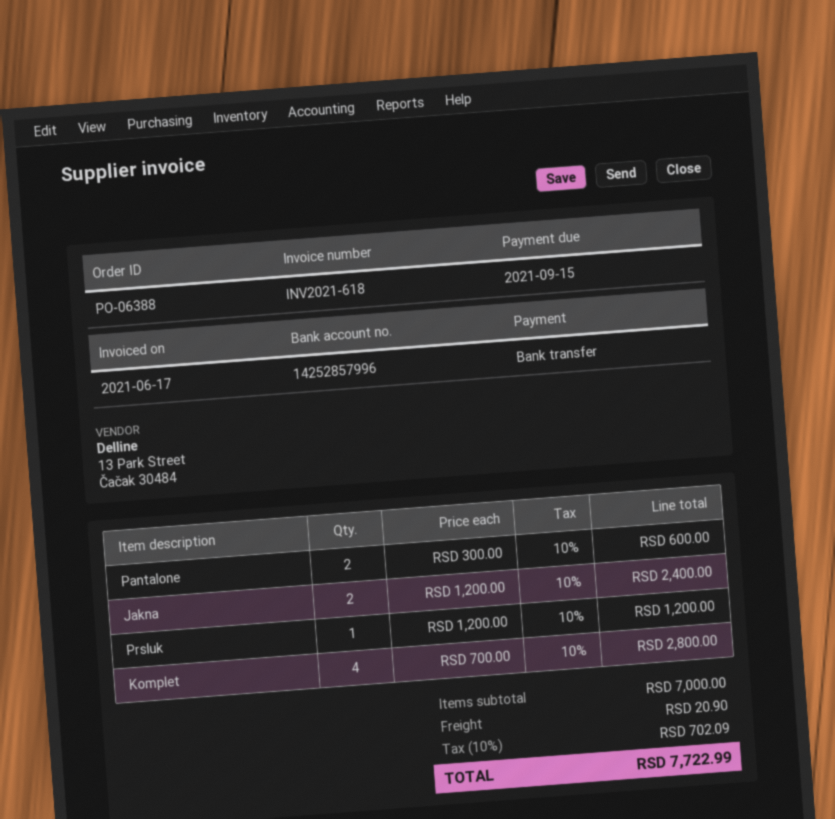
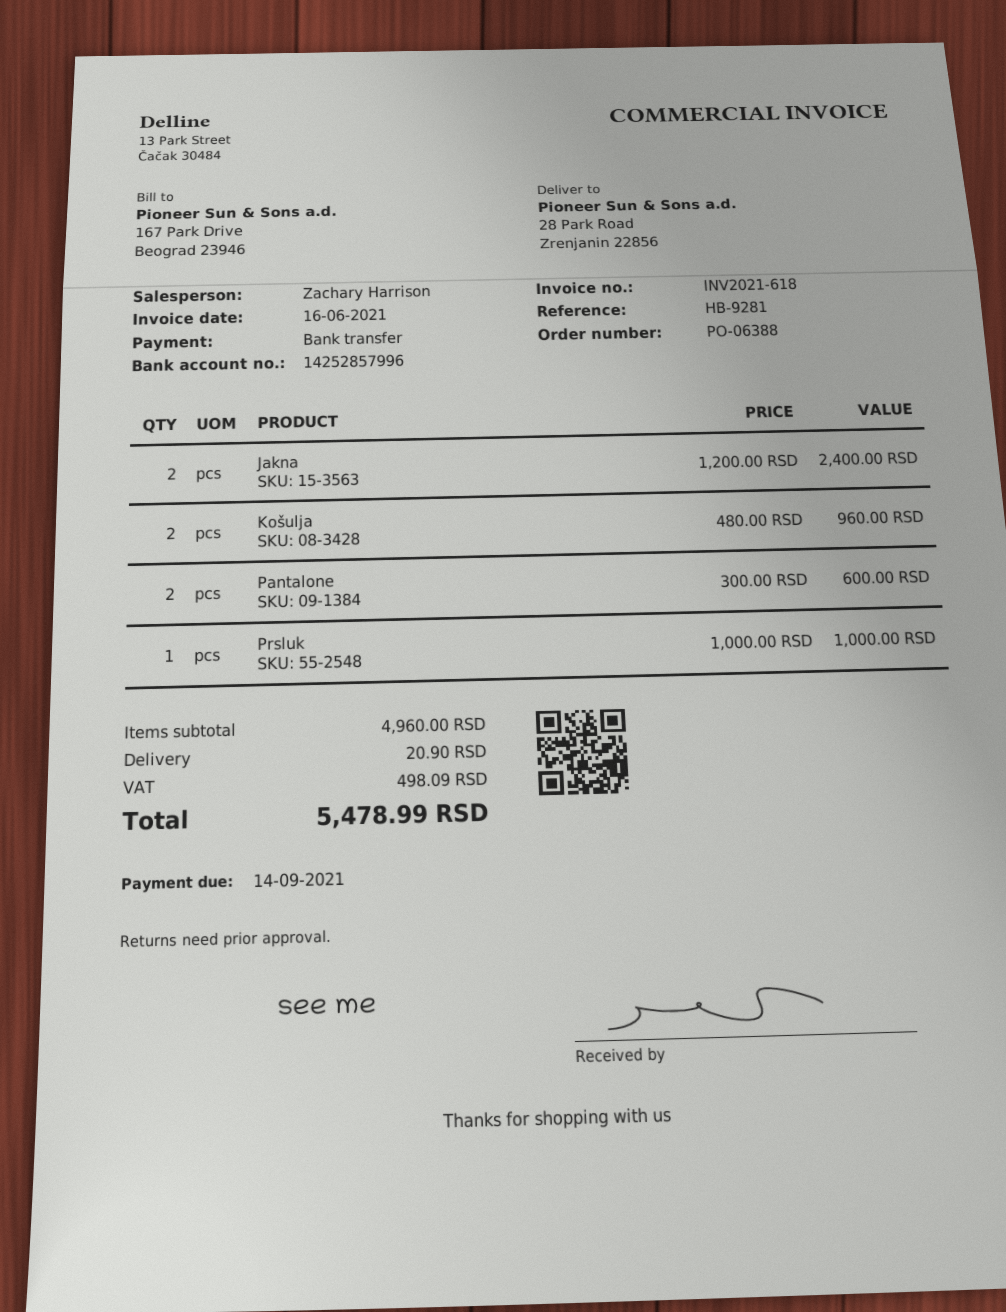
invoice date: 2021-06-17 -> 2021-06-16
due date: 2021-09-15 -> 2021-09-14
Prsluk: 1 x 1200.00 = 1200.00 -> 1 x 1000.00 = 1000.00
Komplet: 4 x 700.00 = 2800.00 -> none
Košulja: none -> 2 x 480.00 = 960.00
subtotal: 7000.00 -> 4960.00
tax: 702.09 -> 498.09
total: 7722.99 -> 5478.99

